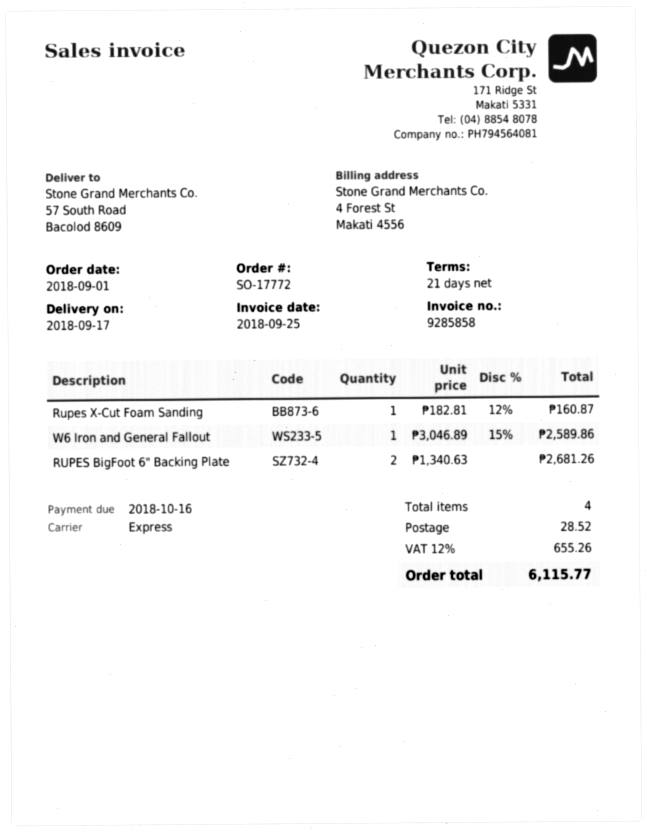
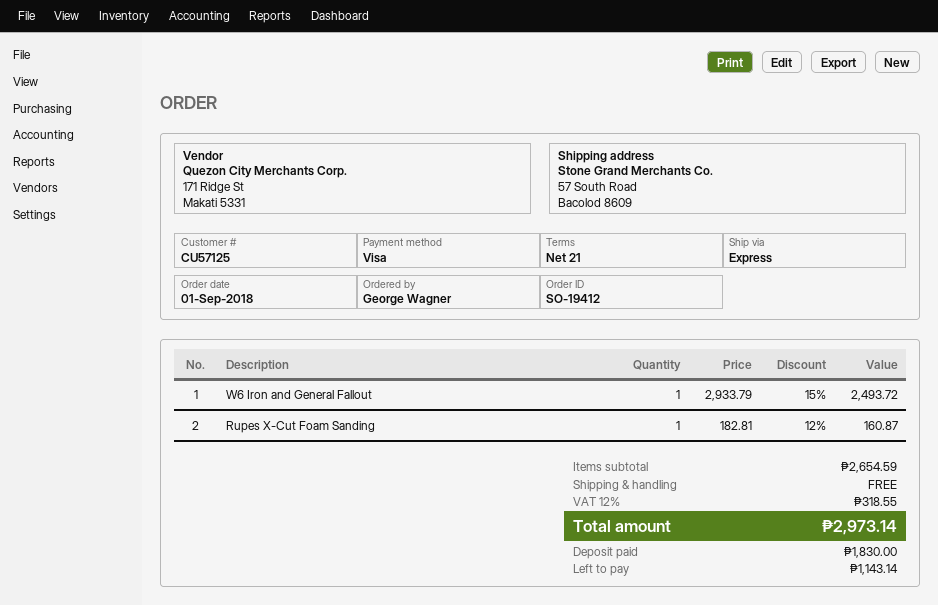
order number: SO-17772 -> SO-19412
W6 Iron and General Fallout: 1 x 3046.89 - 15% = 2589.86 -> 1 x 2933.79 - 15% = 2493.72
RUPES BigFoot 6" Backing Plate: 2 x 1340.63 = 2681.26 -> none
shipping: 28.52 -> 0.00
tax: 12% = 655.26 -> 12% = 318.55
total: 6115.77 -> 2973.14

